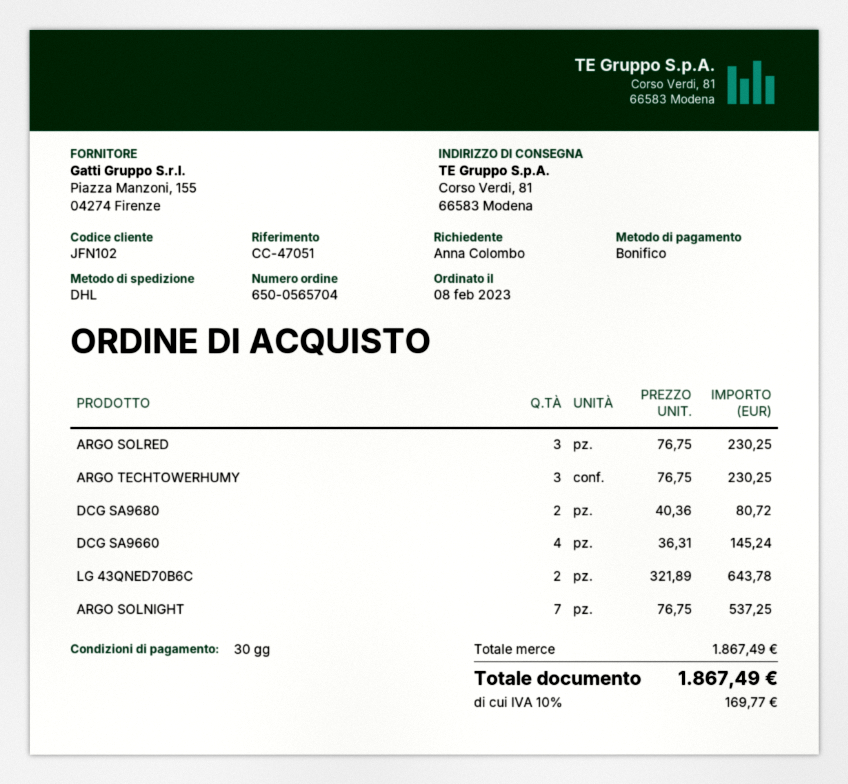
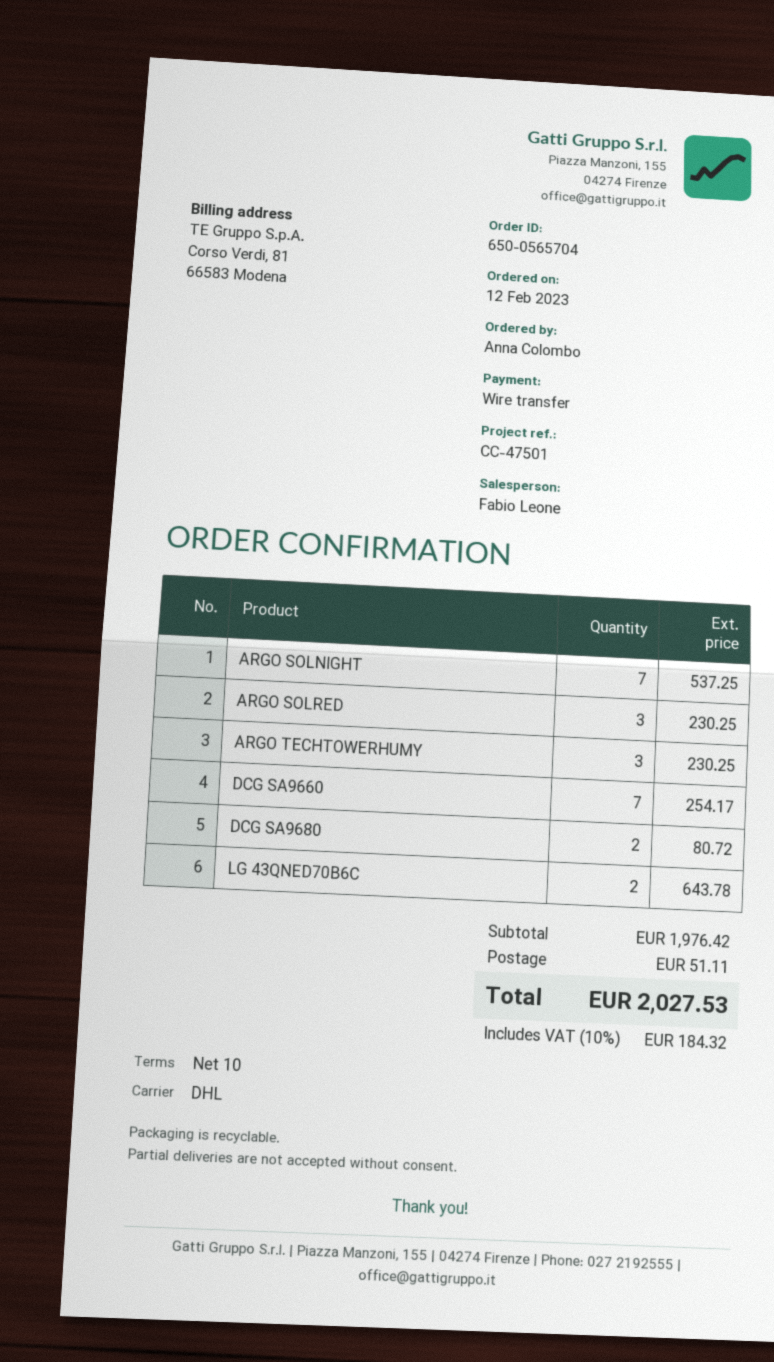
order date: 2023-02-08 -> 2023-02-12
payment terms: 30 days -> 10 days
reference: CC-47051 -> CC-47501
DCG SA9660: 4 for 145.24 -> 7 for 254.17
subtotal: 1867.49 -> 1976.42
shipping: none -> 51.11
tax: 10% = 169.77 -> 10% = 184.32
total: 1867.49 -> 2027.53

